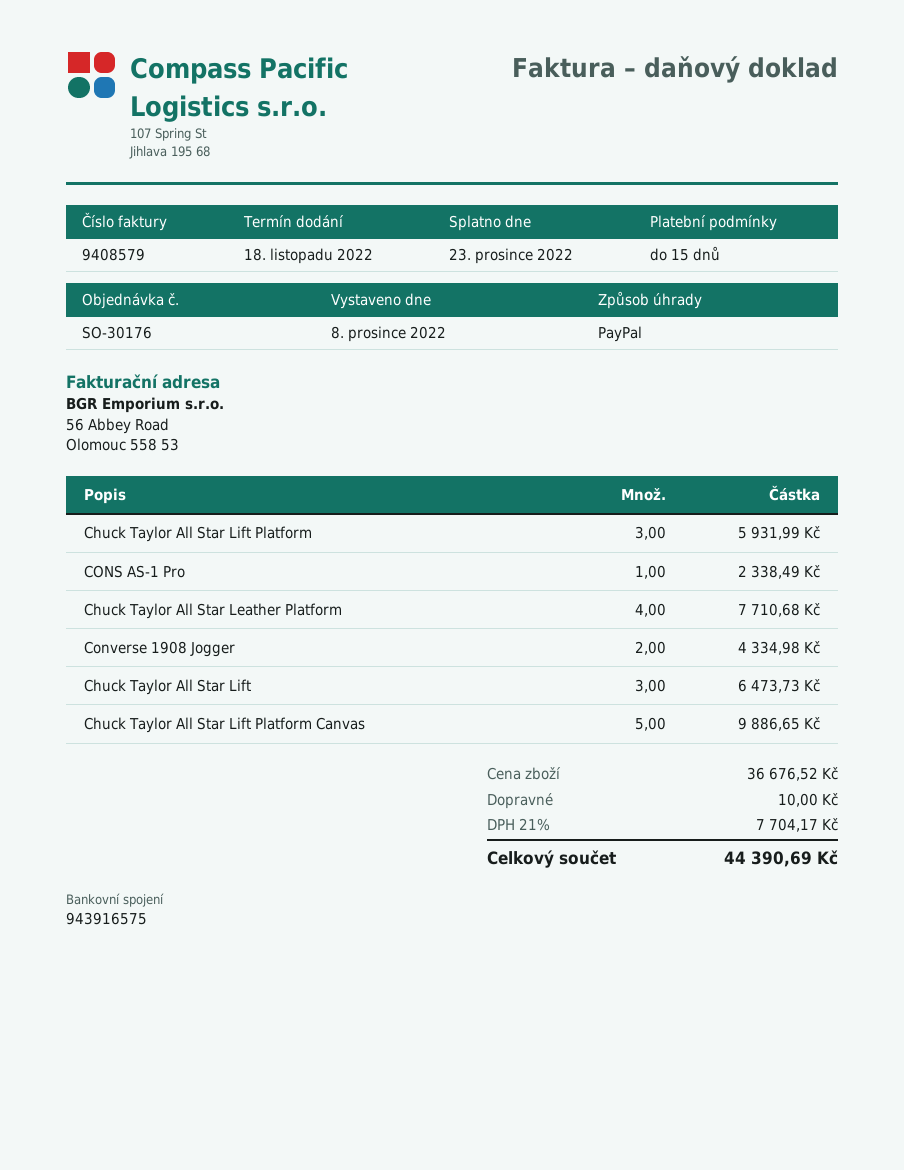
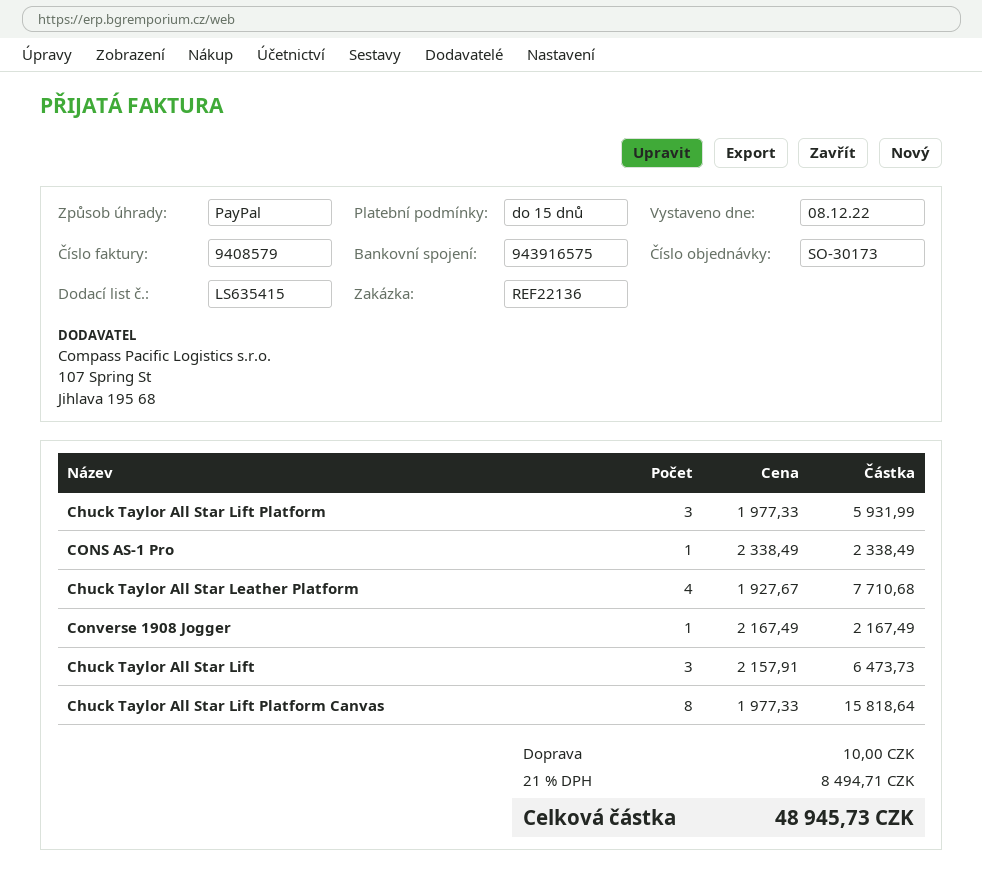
order number: SO-30176 -> SO-30173
Converse 1908 Jogger: 2 for 4334.98 -> 1 for 2167.49
Chuck Taylor All Star Lift Platform Canvas: 5 for 9886.65 -> 8 for 15818.64
tax: 21% = 7704.17 -> 21% = 8494.71
total: 44390.69 -> 48945.73

